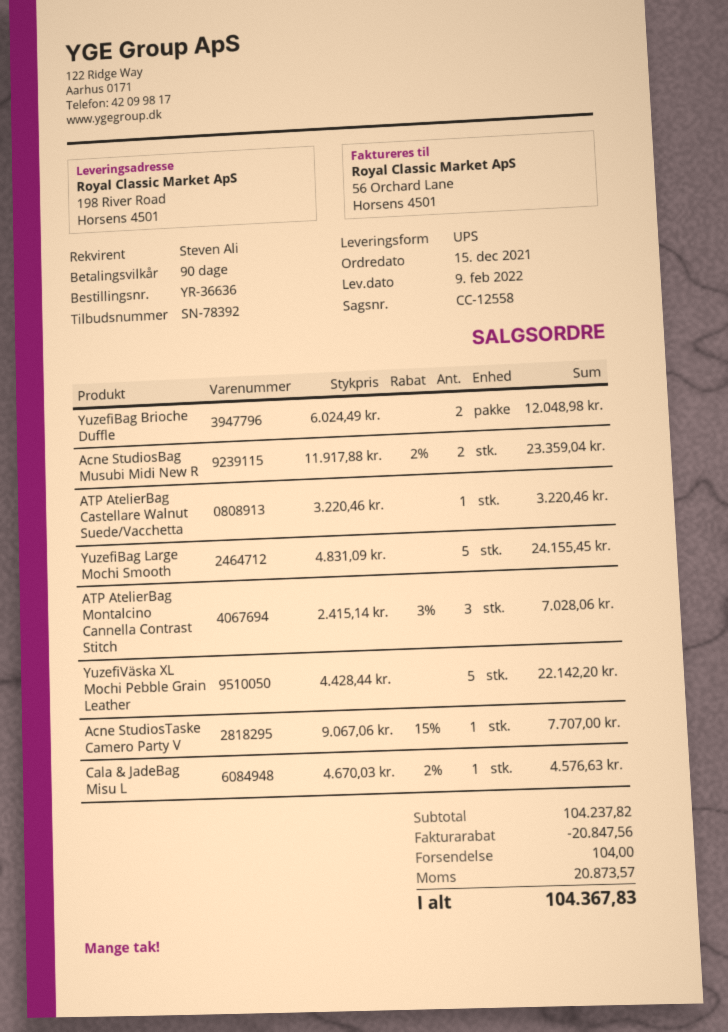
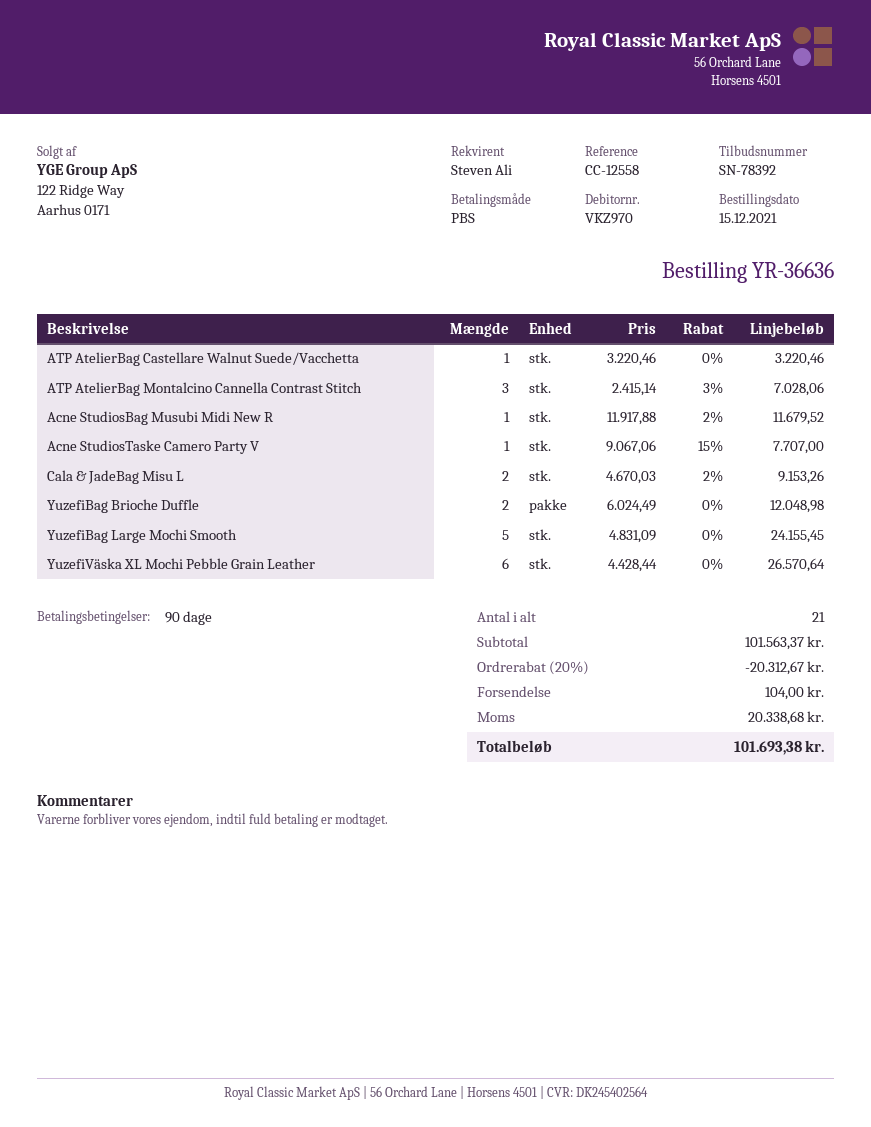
Acne StudiosBag Musubi Midi New R: 2 x 11917.88 - 2% = 23359.04 -> 1 x 11917.88 - 2% = 11679.52
YuzefiVäska XL Mochi Pebble Grain Leather: 5 x 4428.44 = 22142.20 -> 6 x 4428.44 = 26570.64
Cala & JadeBag Misu L: 1 x 4670.03 - 2% = 4576.63 -> 2 x 4670.03 - 2% = 9153.26
subtotal: 104237.82 -> 101563.37
discount: 20847.56 -> 20312.67
tax: 20873.57 -> 20338.68
total: 104367.83 -> 101693.38

